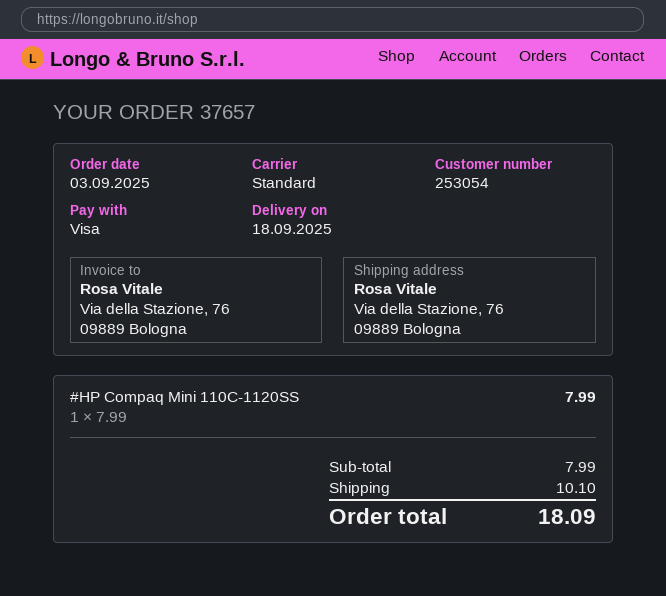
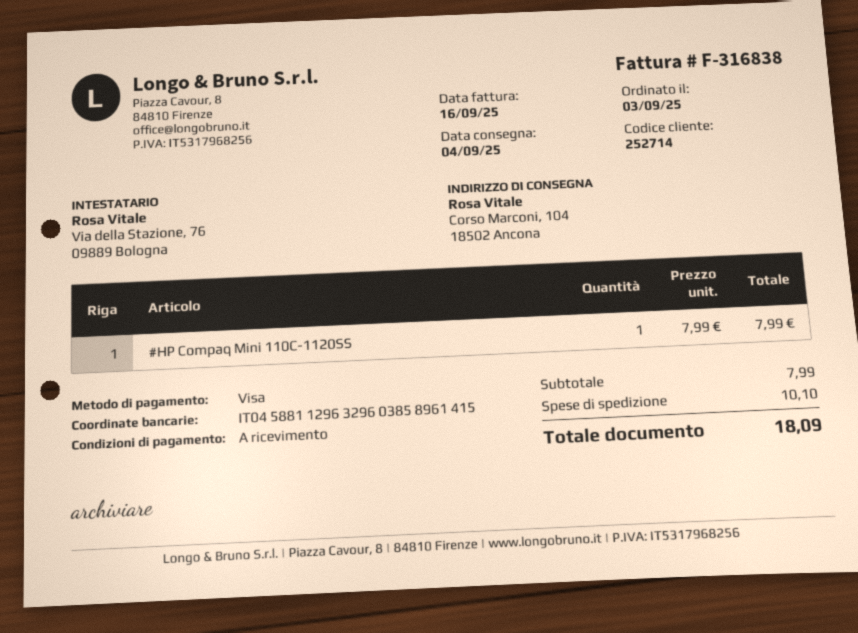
delivery date: 2025-09-18 -> 2025-09-04
customer number: 253054 -> 252714
ship to: Via della Stazione, 76, 09889 Bologna -> Corso Marconi, 104, 18502 Ancona

